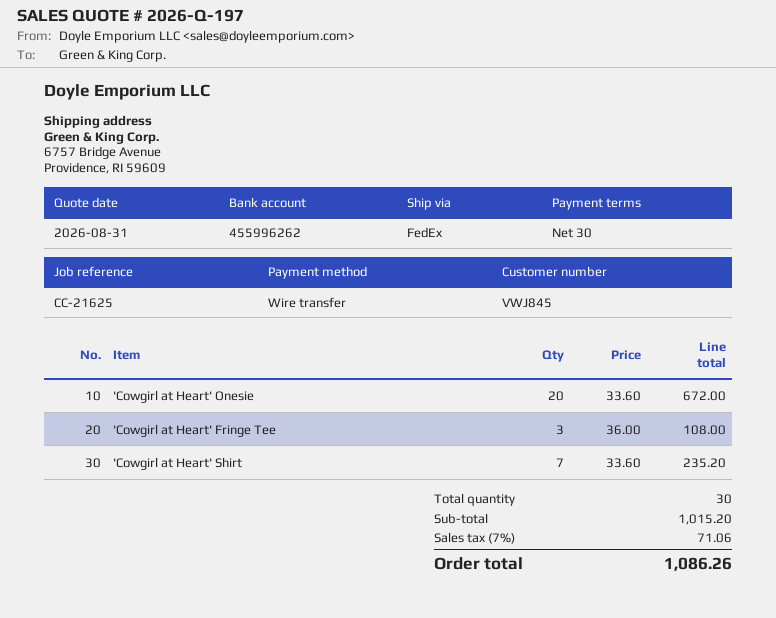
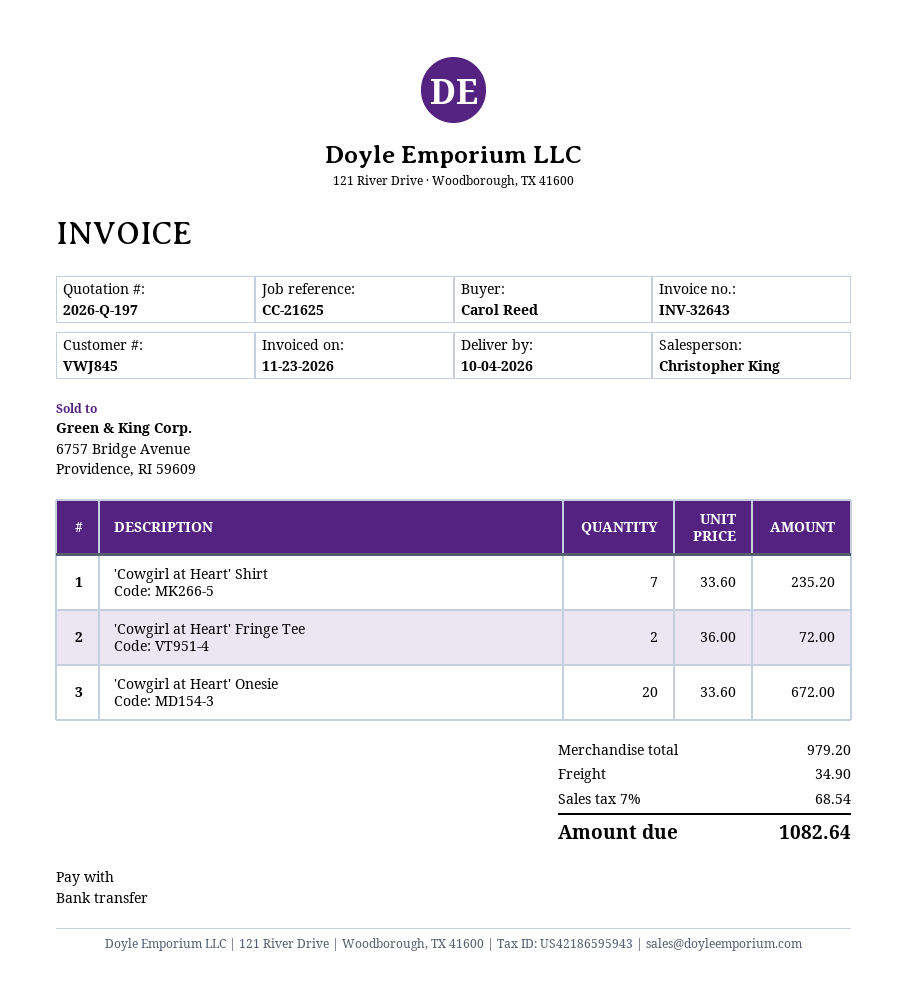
'Cowgirl at Heart' Fringe Tee: 3 x 36.00 = 108.00 -> 2 x 36.00 = 72.00
subtotal: 1015.20 -> 979.20
shipping: none -> 34.90
tax: 7% = 71.06 -> 7% = 68.54
total: 1086.26 -> 1082.64

